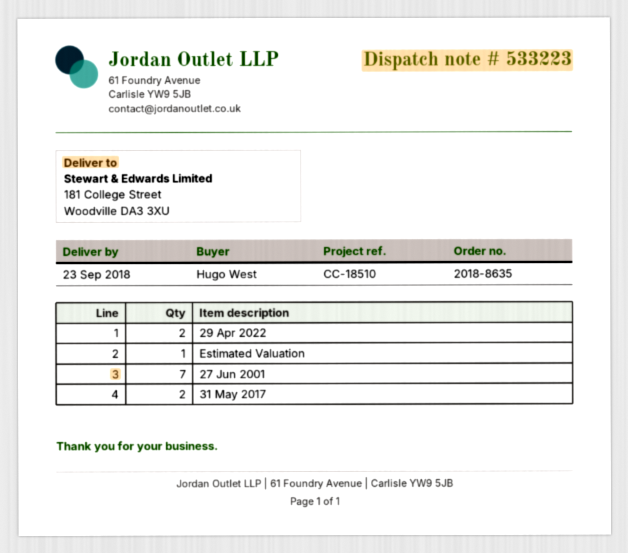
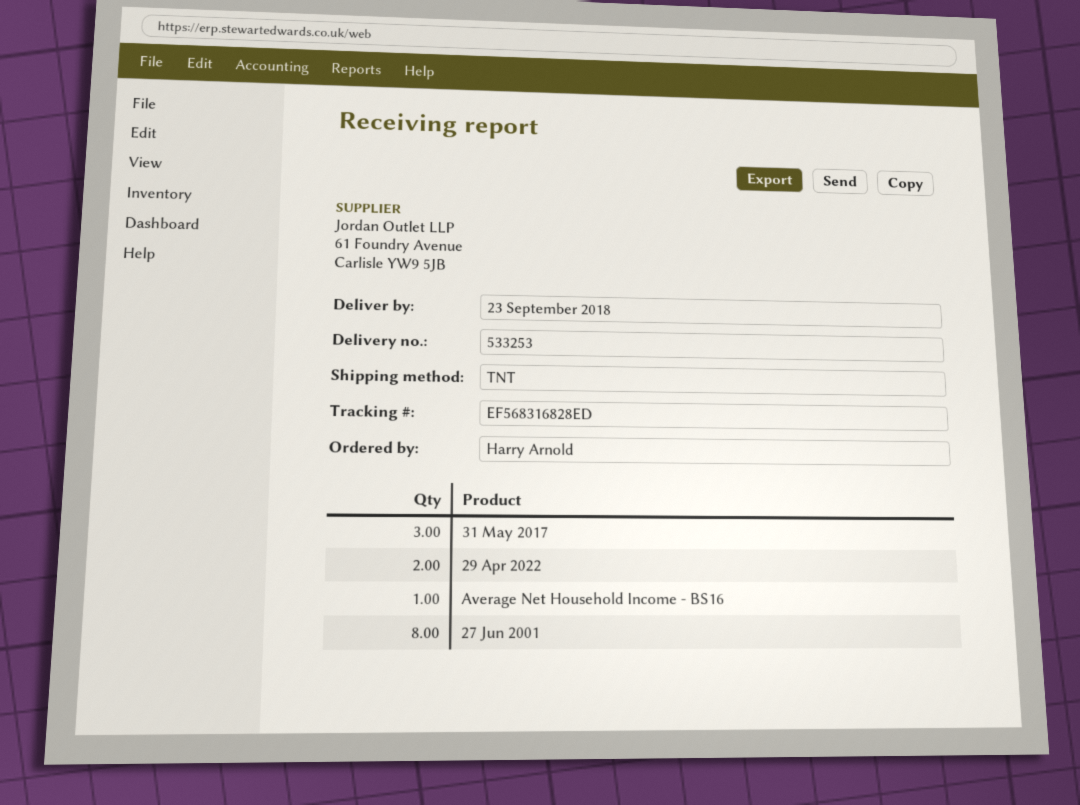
delivery note number: 533223 -> 533253
ordered by: Hugo West -> Harry Arnold
Estimated Valuation: 1 -> none
27 Jun 2001: 7 -> 8
31 May 2017: 2 -> 3
Average Net Household Income - BS16: none -> 1

